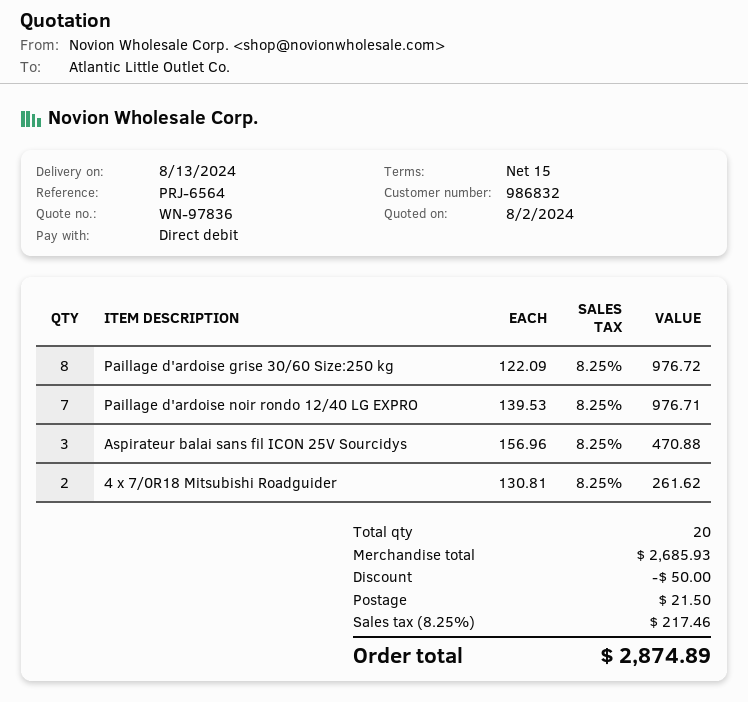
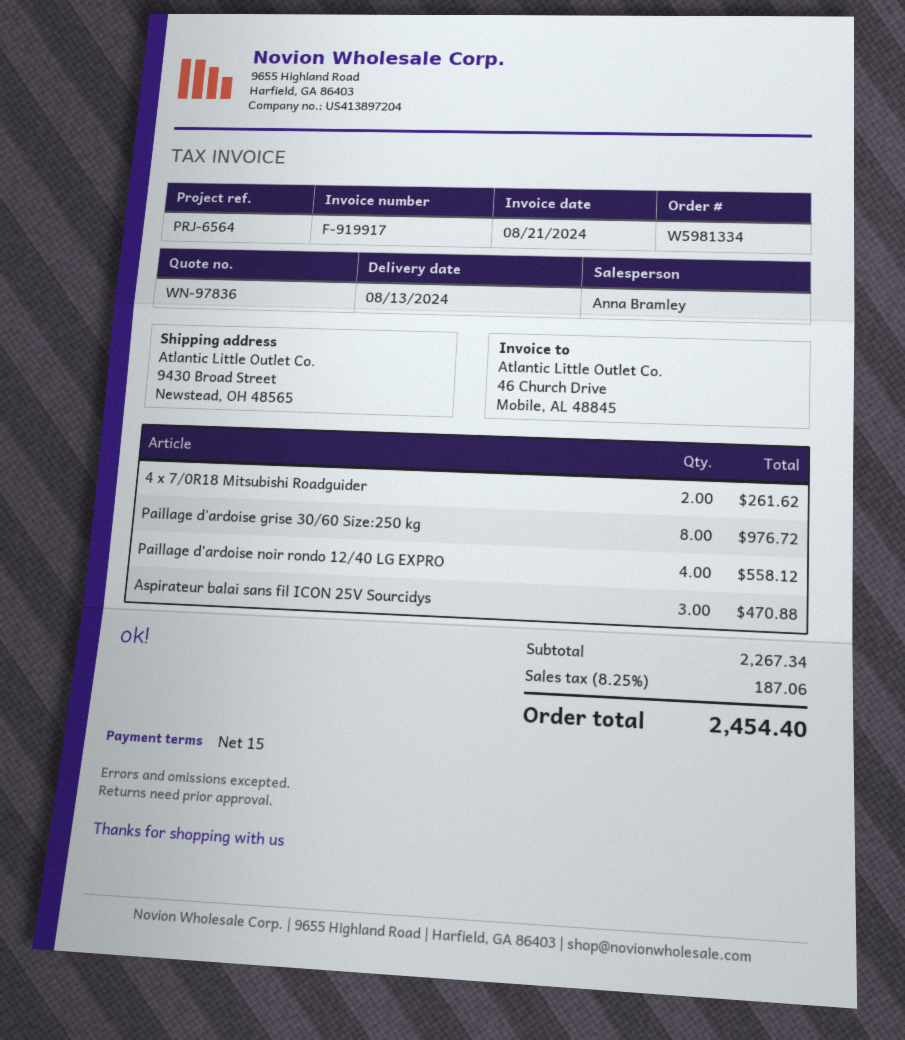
Paillage d'ardoise noir rondo 12/40 LG EXPRO: 7 for 976.71 -> 4 for 558.12
subtotal: 2685.93 -> 2267.34
discount: 50.00 -> none
shipping: 21.50 -> none
tax: 8.25% = 217.46 -> 8.25% = 187.06
total: 2874.89 -> 2454.40

